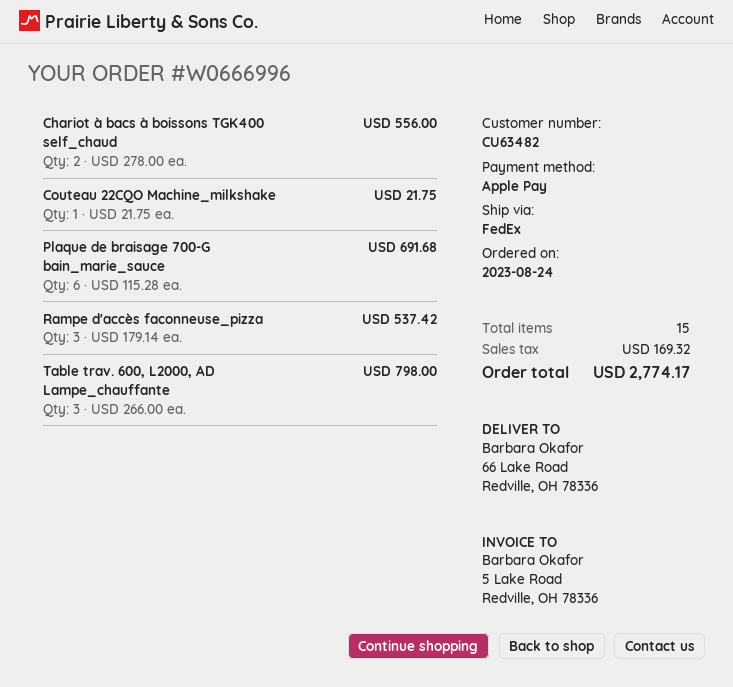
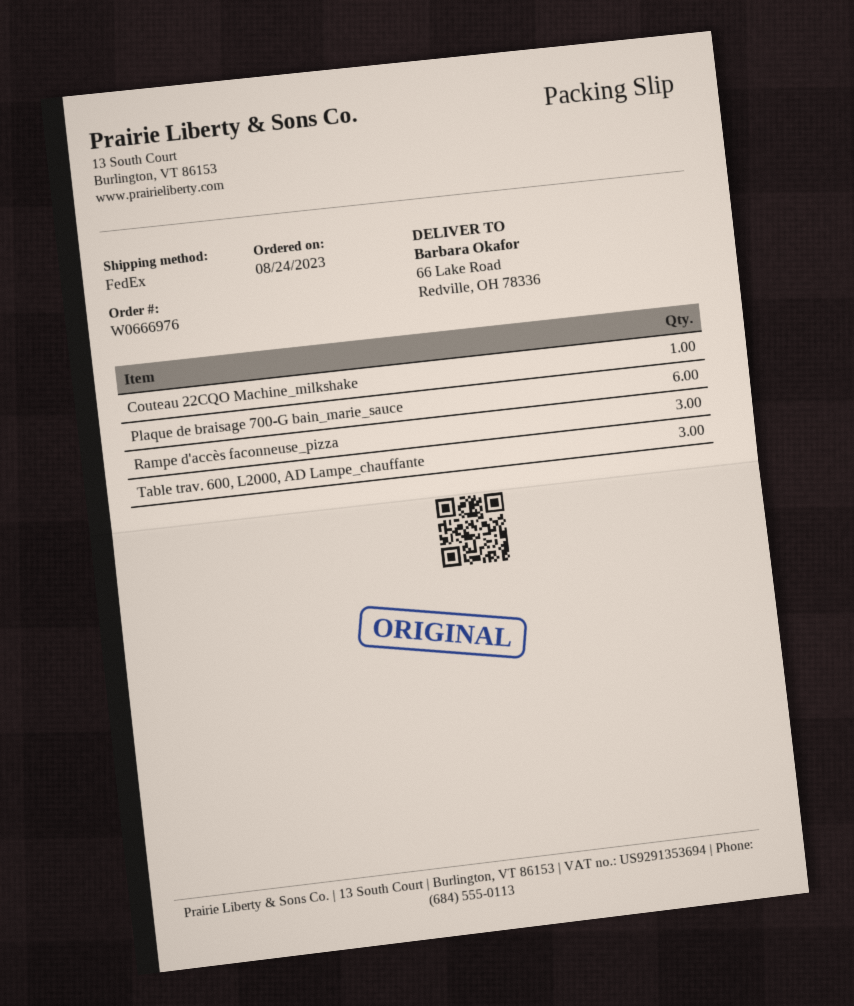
order number: W0666996 -> W0666976
Chariot à bacs à boissons TGK400 self_chaud: 2 -> none

